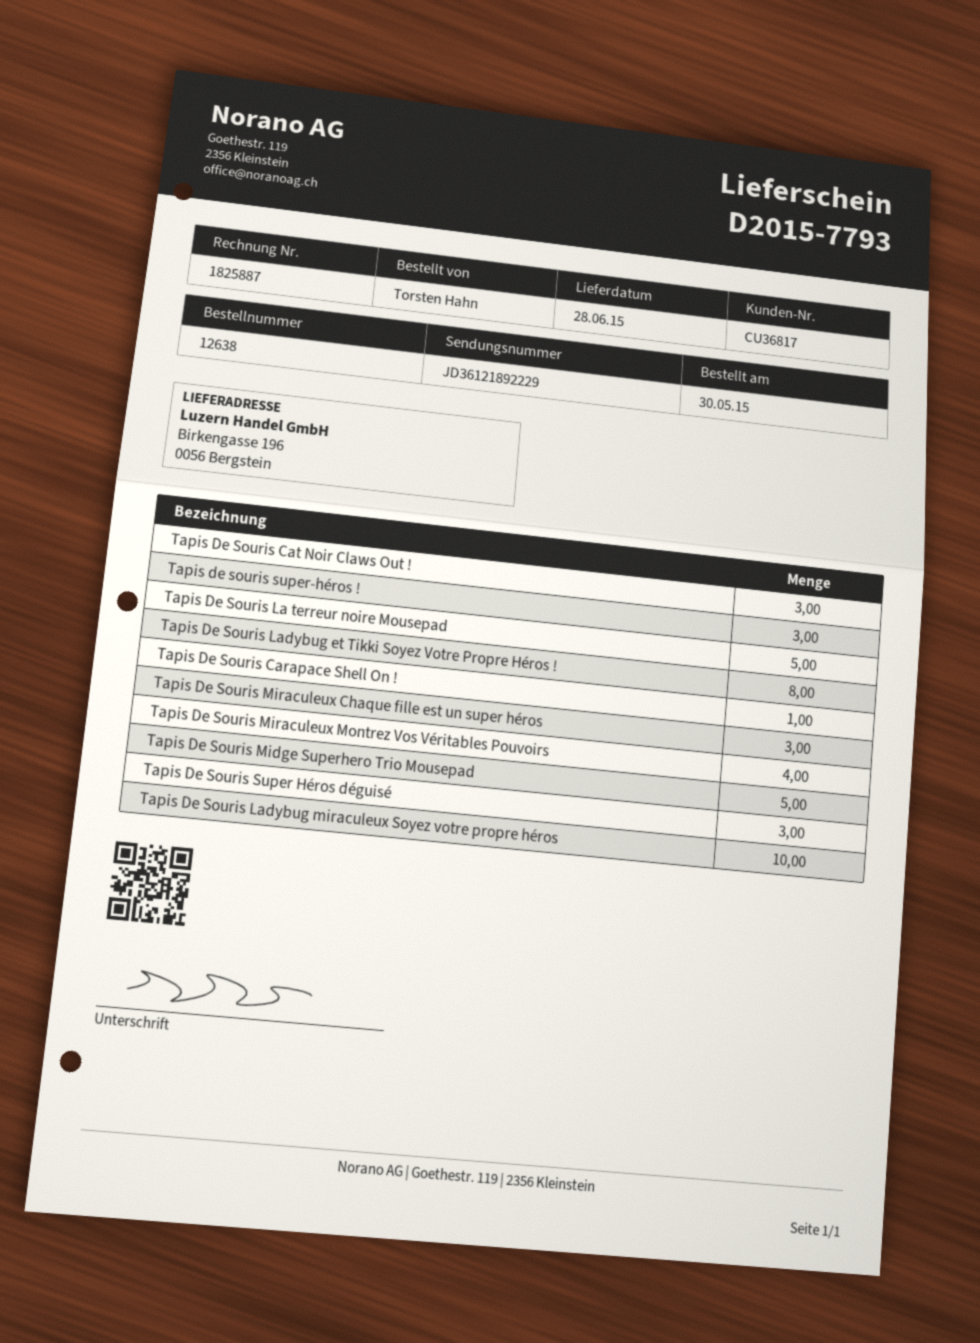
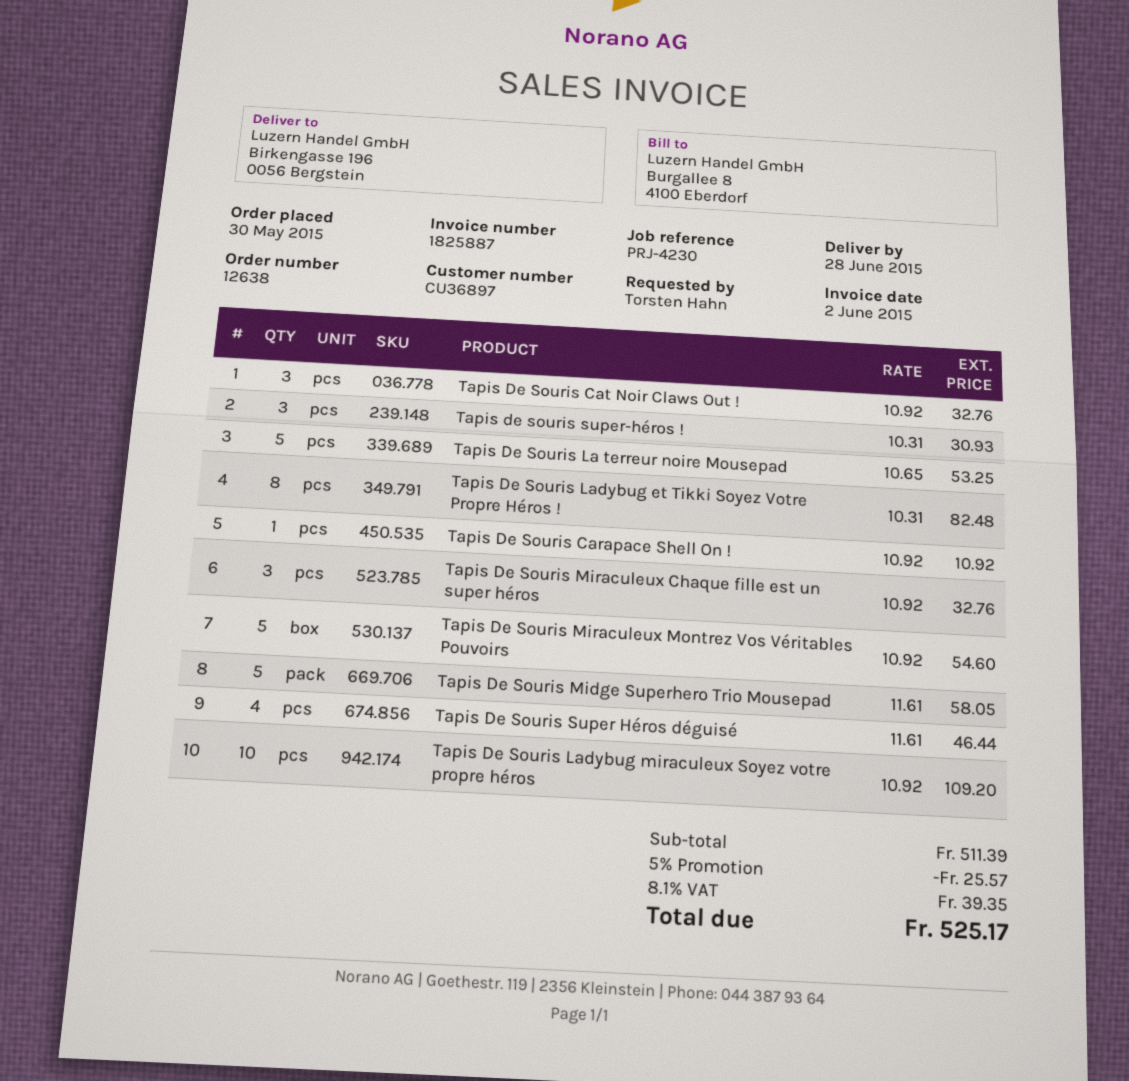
customer number: CU36817 -> CU36897
Tapis De Souris Miraculeux Montrez Vos Véritables Pouvoirs: 4 -> 5
Tapis De Souris Super Héros déguisé: 3 -> 4

